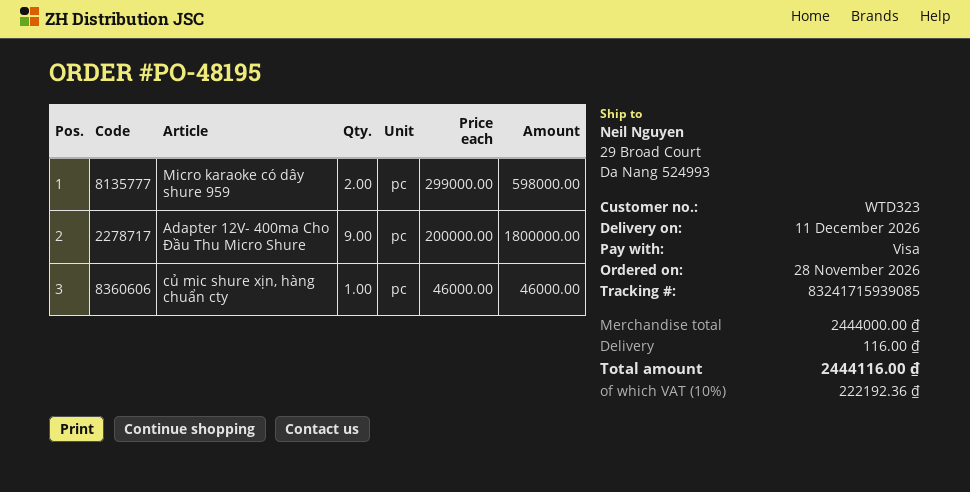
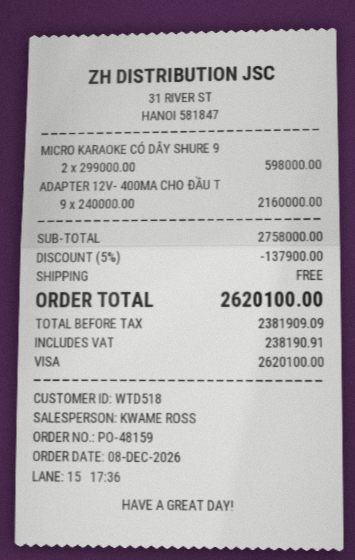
order number: PO-48195 -> PO-48159
order date: 2026-11-28 -> 2026-12-08
customer number: WTD323 -> WTD518
Adapter 12V- 400ma Cho Đầu Thu Micro Shure: 9 x 200000.00 = 1800000.00 -> 9 x 240000.00 = 2160000.00
củ mic shure xịn, hàng chuẩn cty: 1 x 46000.00 = 46000.00 -> none
subtotal: 2444000.00 -> 2758000.00
discount: none -> 5% = 137900.00
shipping: 116.00 -> 0.00
tax: 222192.36 -> 238190.91
total: 2444116.00 -> 2620100.00

